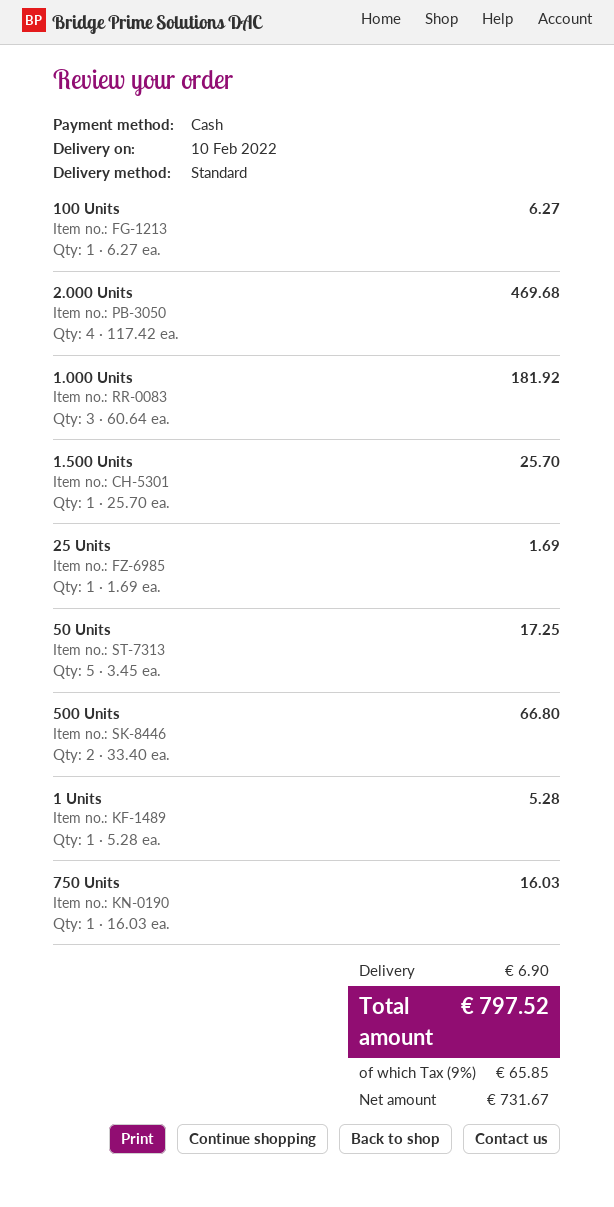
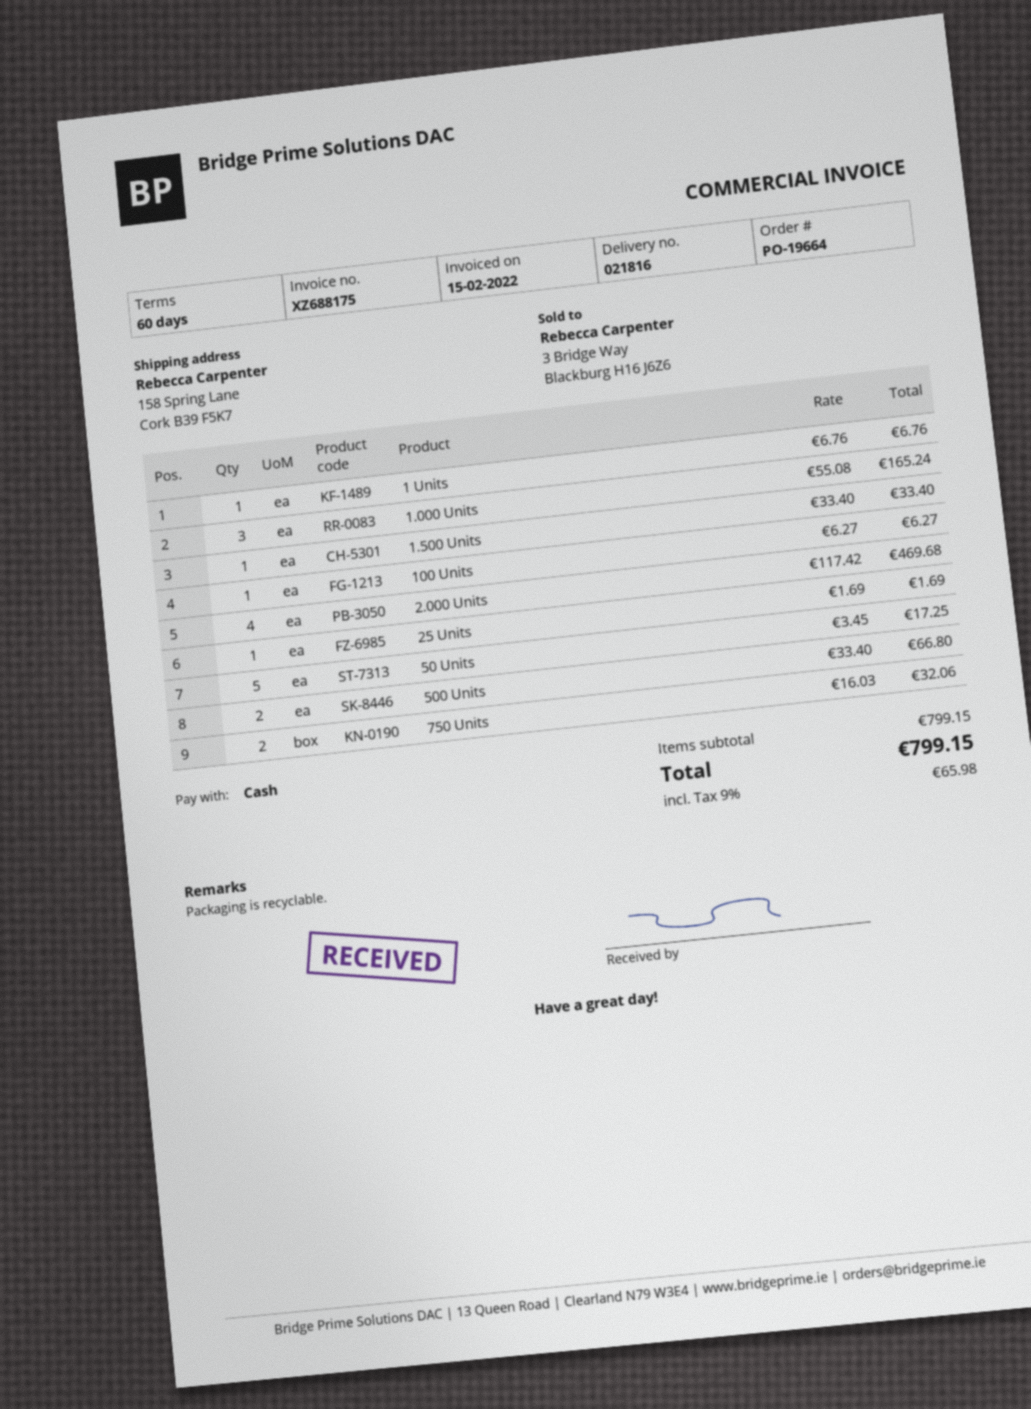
1.000 Units: 3 x 60.64 = 181.92 -> 3 x 55.08 = 165.24
1.500 Units: 1 x 25.70 = 25.70 -> 1 x 33.40 = 33.40
1 Units: 1 x 5.28 = 5.28 -> 1 x 6.76 = 6.76
750 Units: 1 x 16.03 = 16.03 -> 2 x 16.03 = 32.06
shipping: 6.90 -> none
tax: 9% = 65.85 -> 9% = 65.98
total: 797.52 -> 799.15

